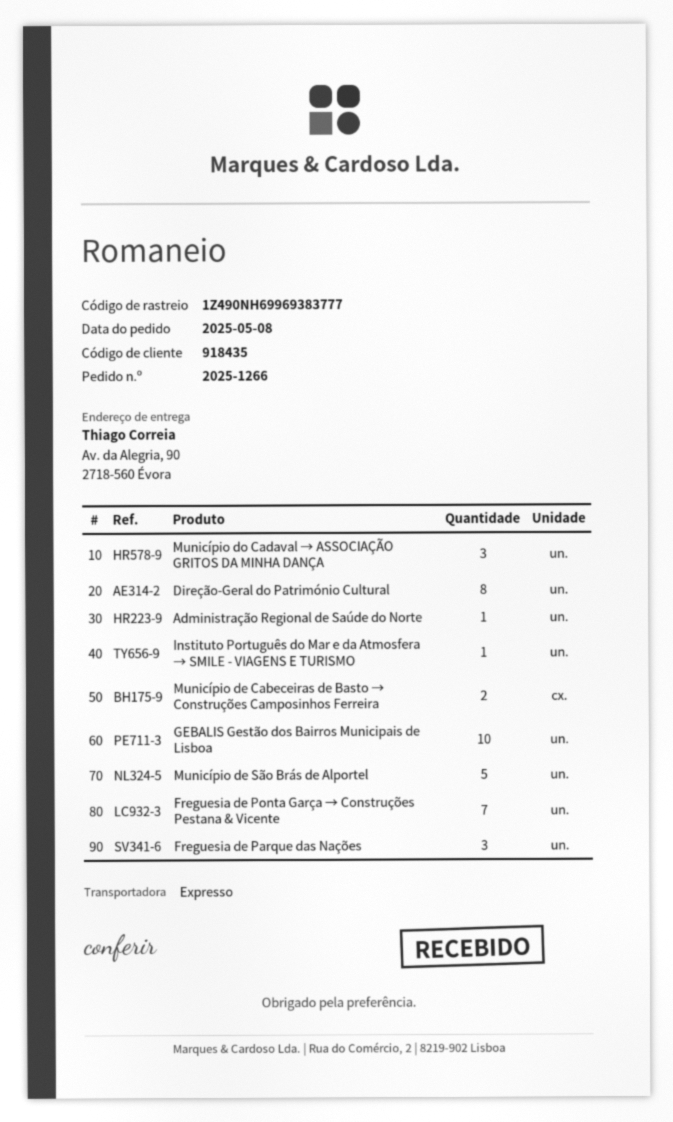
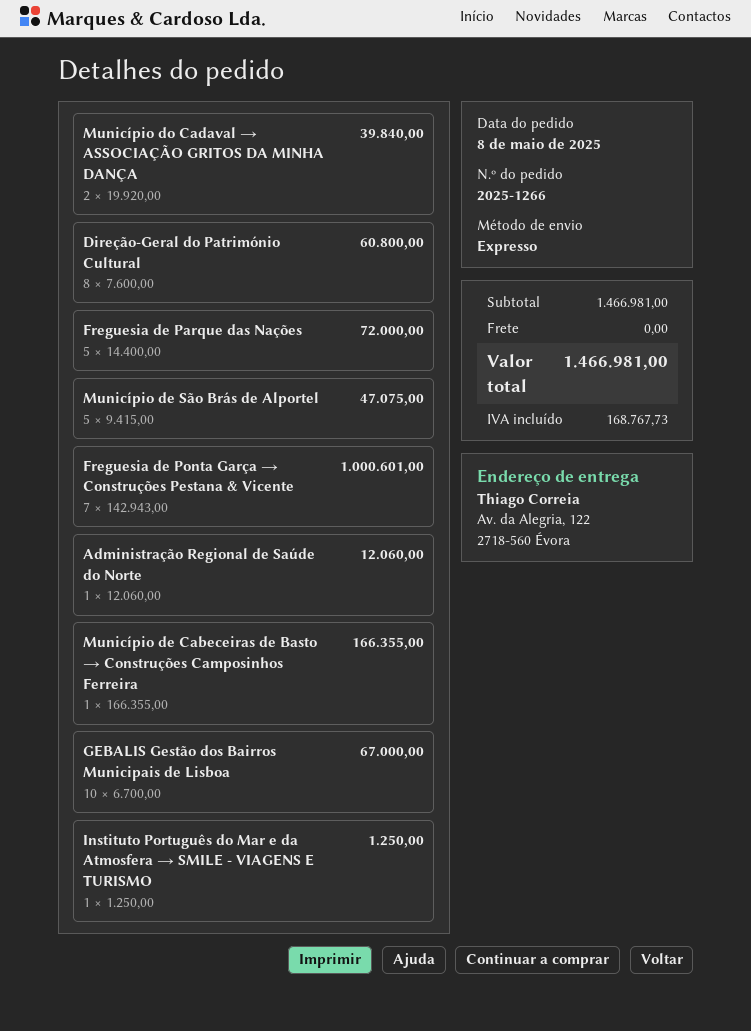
ship to: Av. da Alegria, 90, 2718-560 Évora -> Av. da Alegria, 122, 2718-560 Évora
Município do Cadaval → ASSOCIAÇÃO GRITOS DA MINHA DANÇA: 3 -> 2
Município de Cabeceiras de Basto → Construções Camposinhos Ferreira: 2 -> 1
Freguesia de Parque das Nações: 3 -> 5

